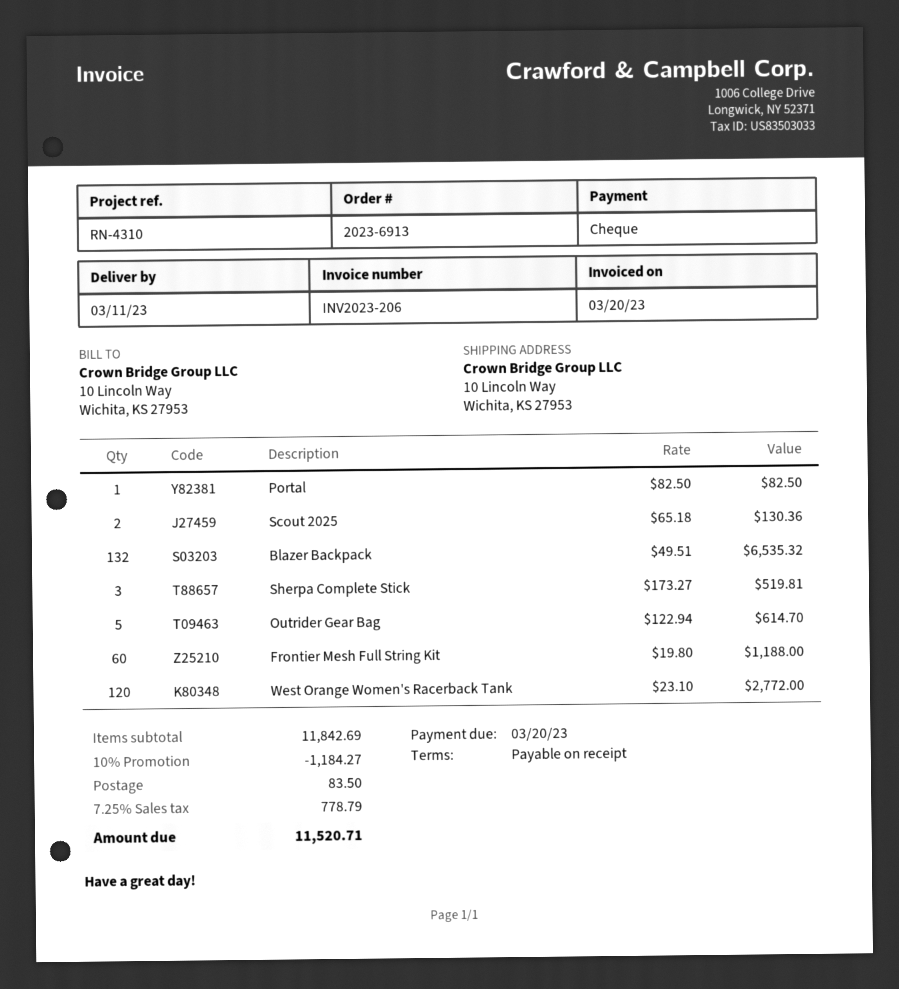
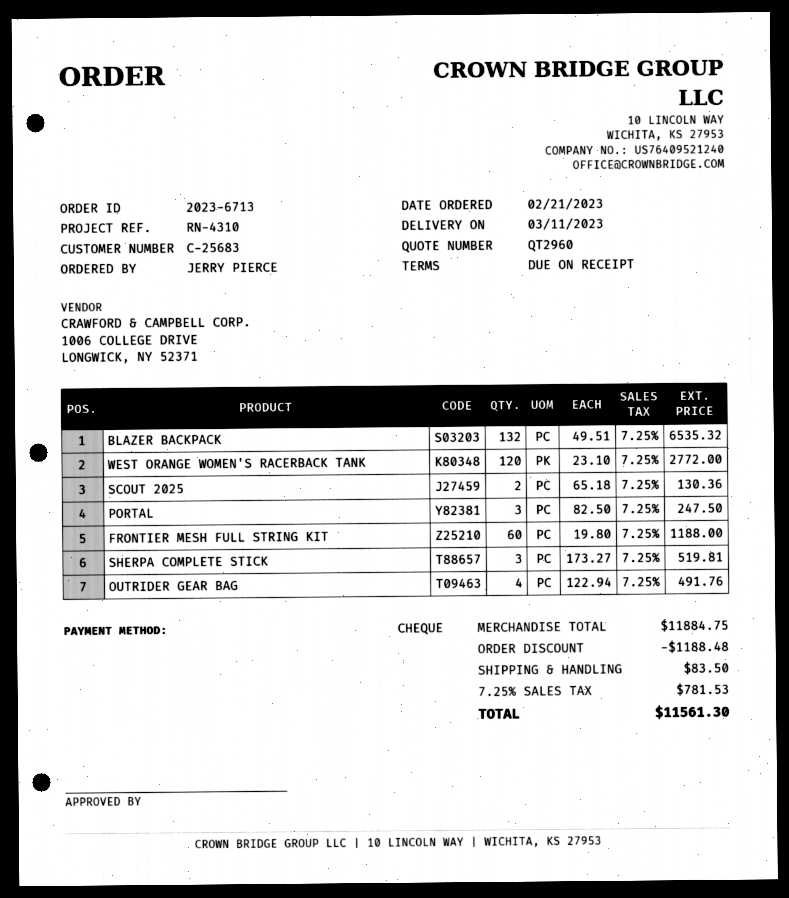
order number: 2023-6913 -> 2023-6713
Portal: 1 x 82.50 = 82.50 -> 3 x 82.50 = 247.50
Outrider Gear Bag: 5 x 122.94 = 614.70 -> 4 x 122.94 = 491.76
subtotal: 11842.69 -> 11884.75
discount: 1184.27 -> 1188.48
tax: 7.25% = 778.79 -> 7.25% = 781.53
total: 11520.71 -> 11561.30

